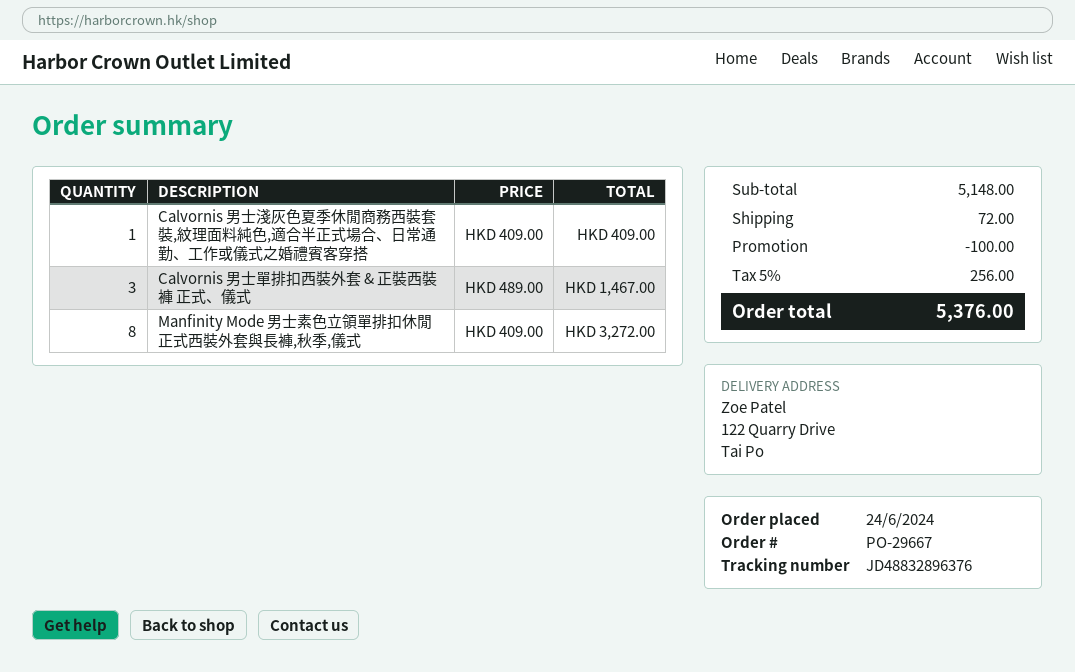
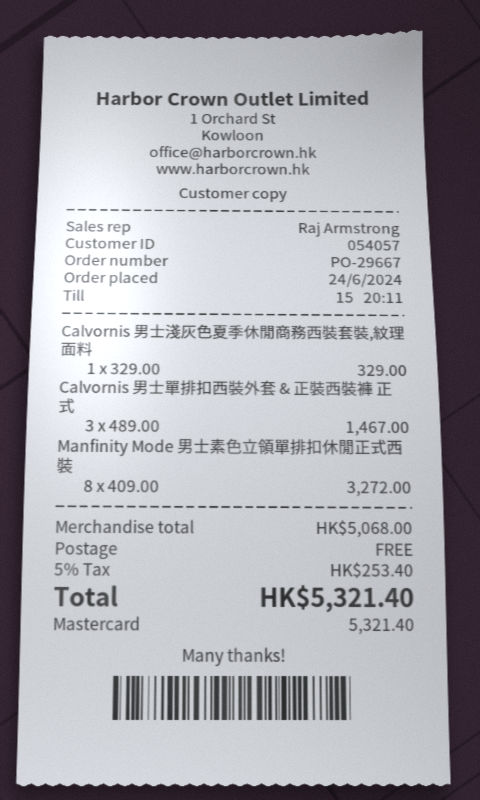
Calvornis 男士淺灰色夏季休閒商務西裝套裝,紋理面料純色,適合半正式場合、日常通勤、工作或儀式之婚禮賓客穿搭: 1 x 409.00 = 409.00 -> 1 x 329.00 = 329.00
subtotal: 5148.00 -> 5068.00
discount: 100.00 -> none
shipping: 72.00 -> 0.00
tax: 5% = 256.00 -> 5% = 253.40
total: 5376.00 -> 5321.40

